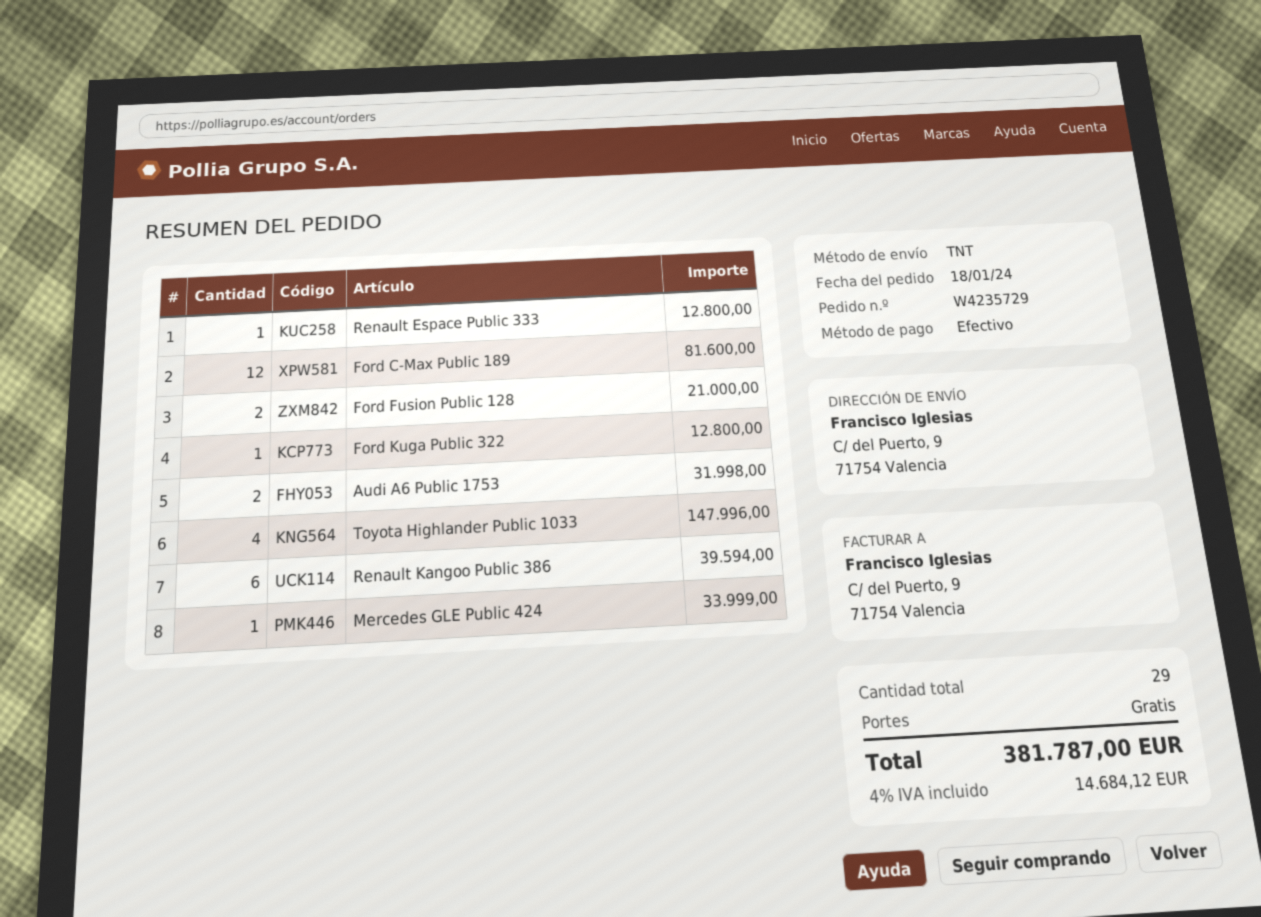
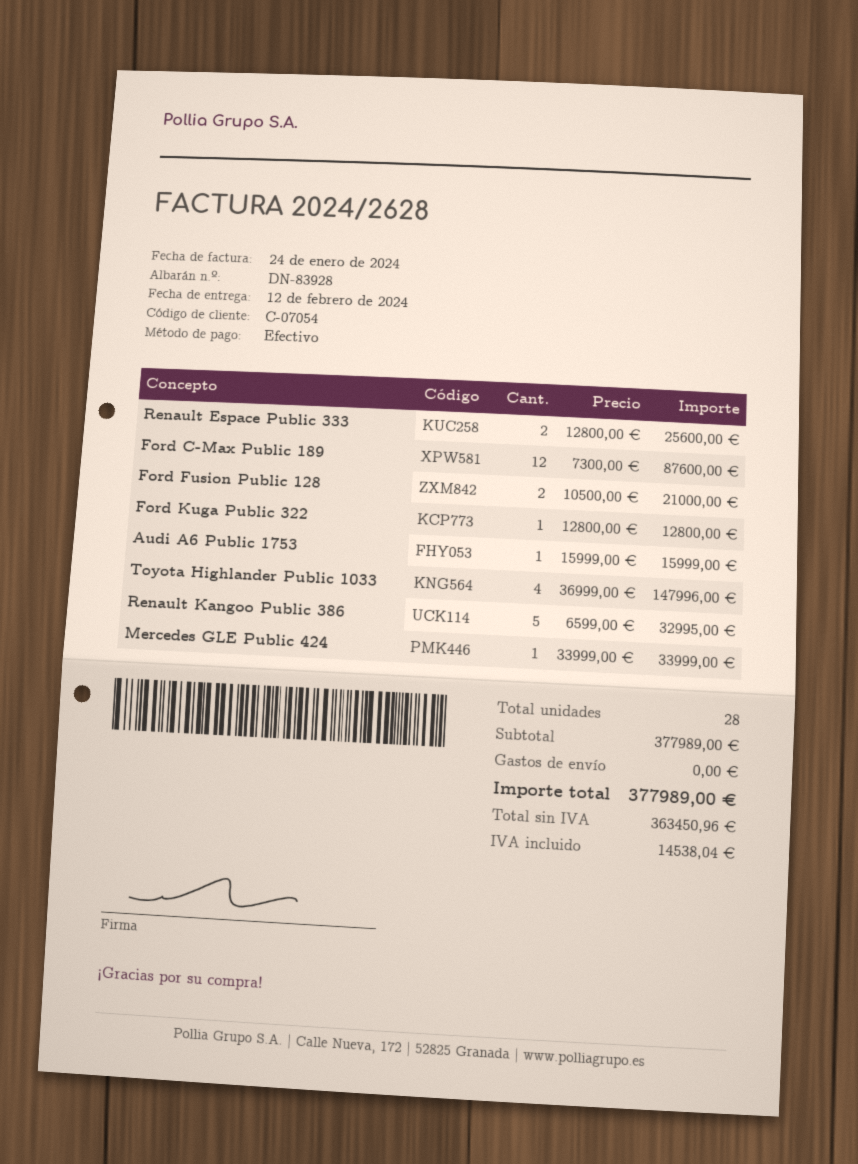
Renault Espace Public 333: 1 for 12800.00 -> 2 for 25600.00
Ford C-Max Public 189: 12 for 81600.00 -> 12 for 87600.00
Audi A6 Public 1753: 2 for 31998.00 -> 1 for 15999.00
Renault Kangoo Public 386: 6 for 39594.00 -> 5 for 32995.00
total quantity: 29 -> 28
tax: 14684.12 -> 14538.04
total: 381787.00 -> 377989.00

